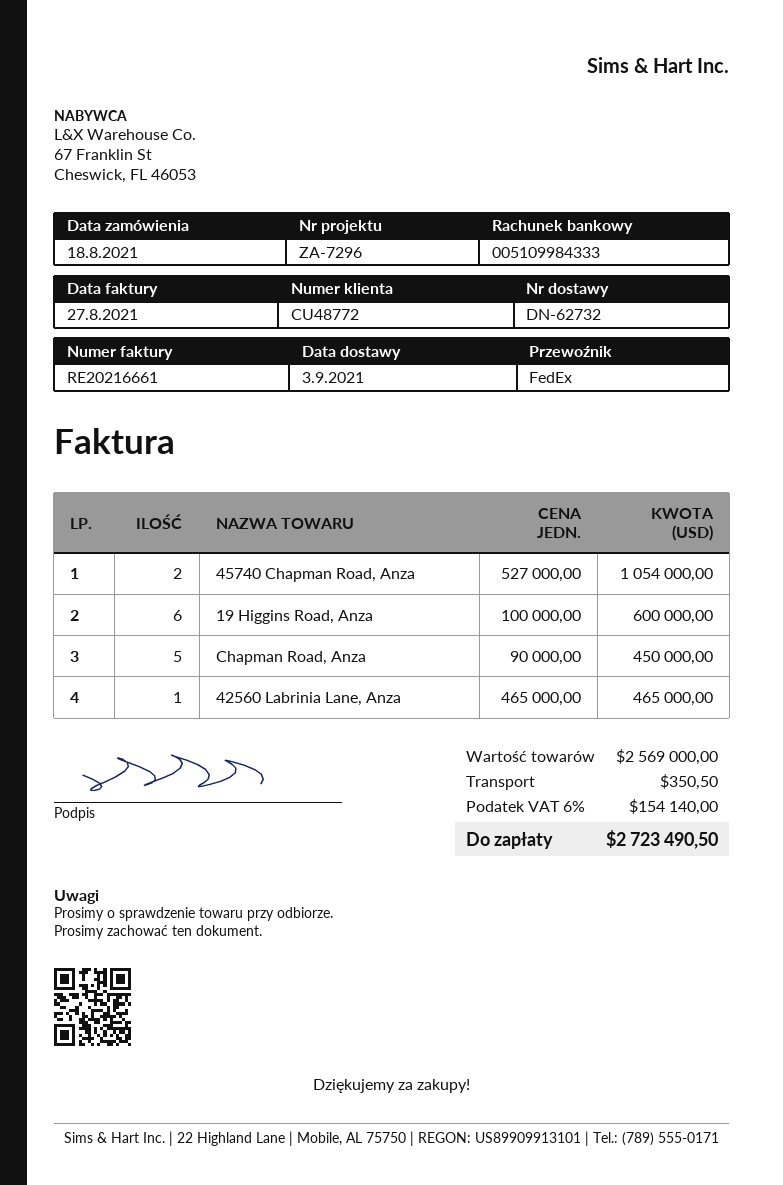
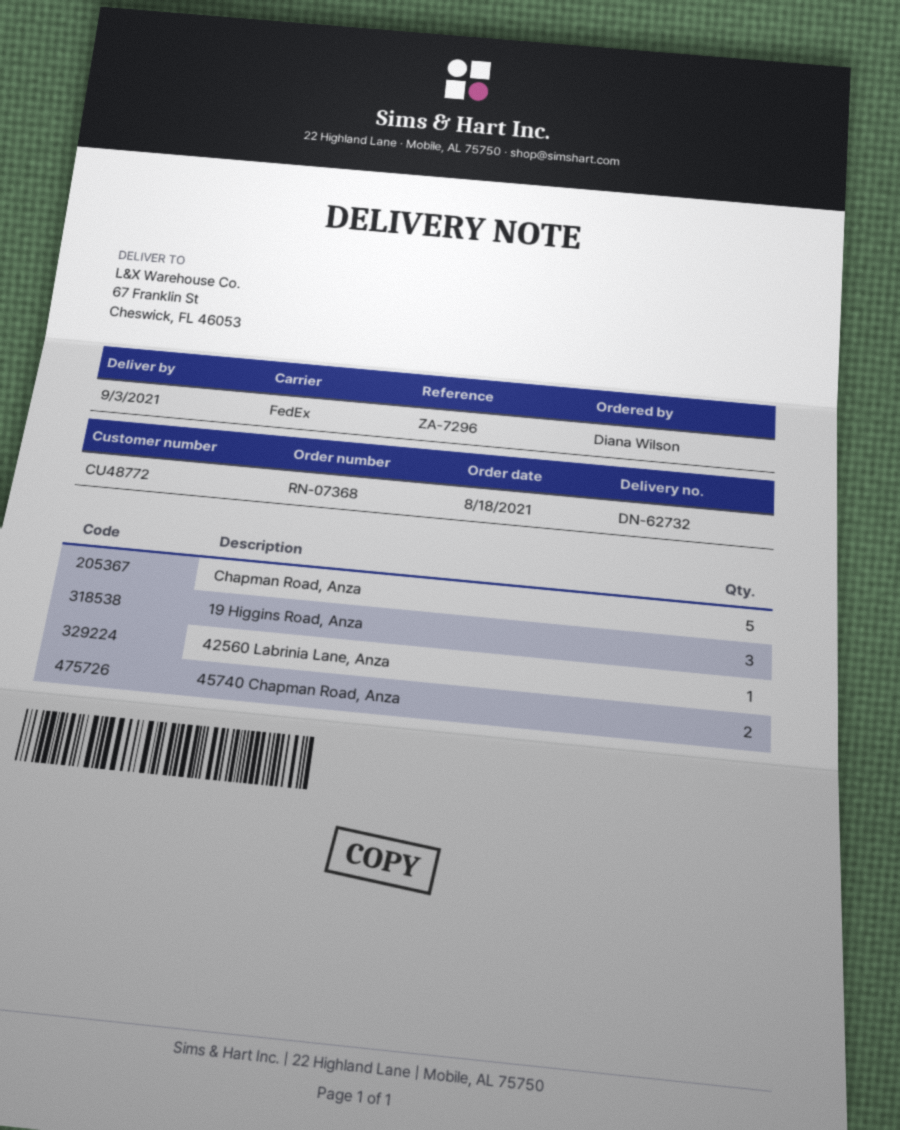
19 Higgins Road, Anza: 6 -> 3

